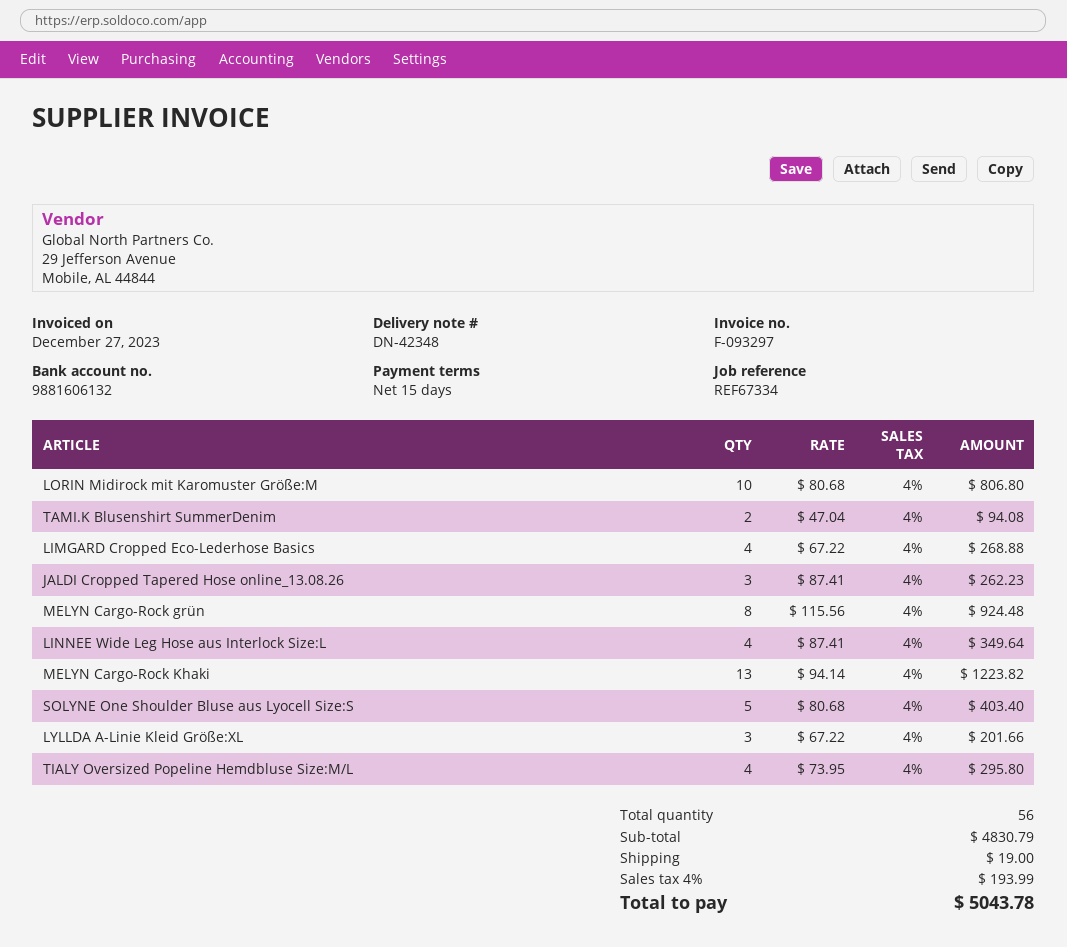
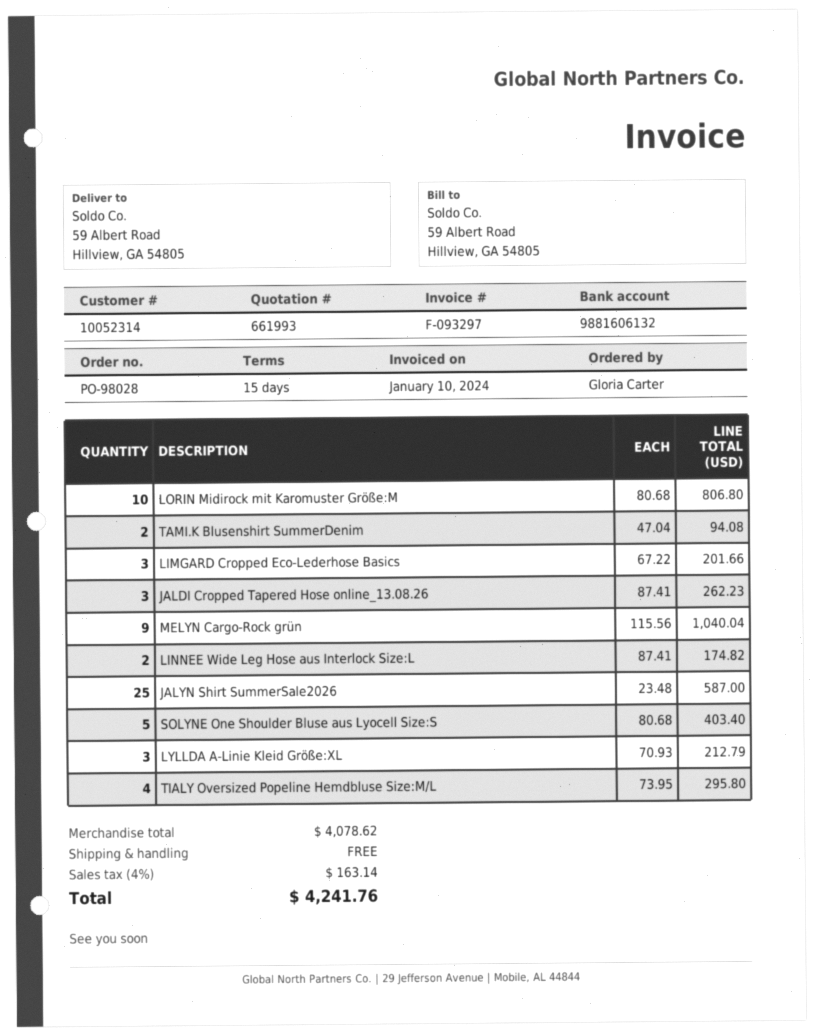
invoice date: 2023-12-27 -> 2024-01-10
LIMGARD Cropped Eco-Lederhose Basics: 4 x 67.22 = 268.88 -> 3 x 67.22 = 201.66
MELYN Cargo-Rock grün: 8 x 115.56 = 924.48 -> 9 x 115.56 = 1040.04
LINNEE Wide Leg Hose aus Interlock Size:L: 4 x 87.41 = 349.64 -> 2 x 87.41 = 174.82
MELYN Cargo-Rock Khaki: 13 x 94.14 = 1223.82 -> none
LYLLDA A-Linie Kleid Größe:XL: 3 x 67.22 = 201.66 -> 3 x 70.93 = 212.79
JALYN Shirt SummerSale2026: none -> 25 x 23.48 = 587.00
subtotal: 4830.79 -> 4078.62
shipping: 19.00 -> 0.00
tax: 4% = 193.99 -> 4% = 163.14
total: 5043.78 -> 4241.76

